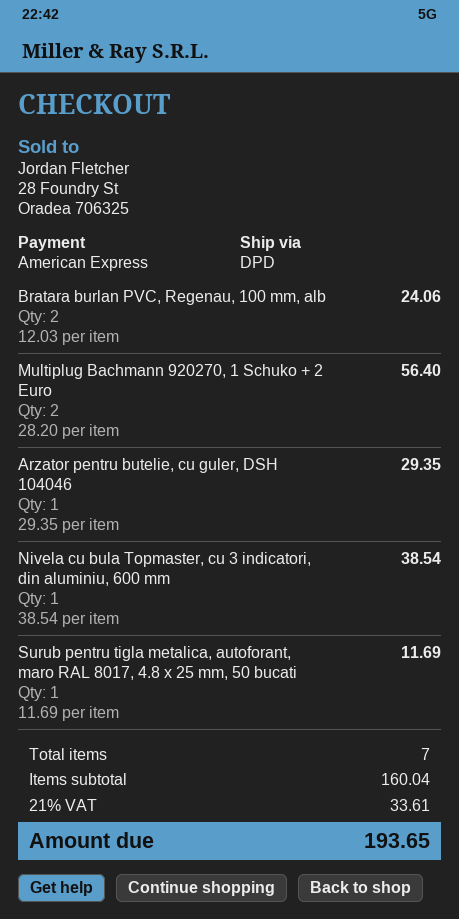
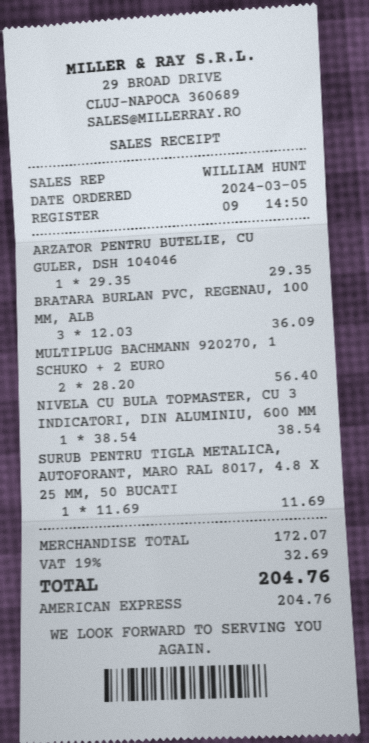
Bratara burlan PVC, Regenau, 100 mm, alb: 2 x 12.03 = 24.06 -> 3 x 12.03 = 36.09
subtotal: 160.04 -> 172.07
tax: 21% = 33.61 -> 19% = 32.69
total: 193.65 -> 204.76

